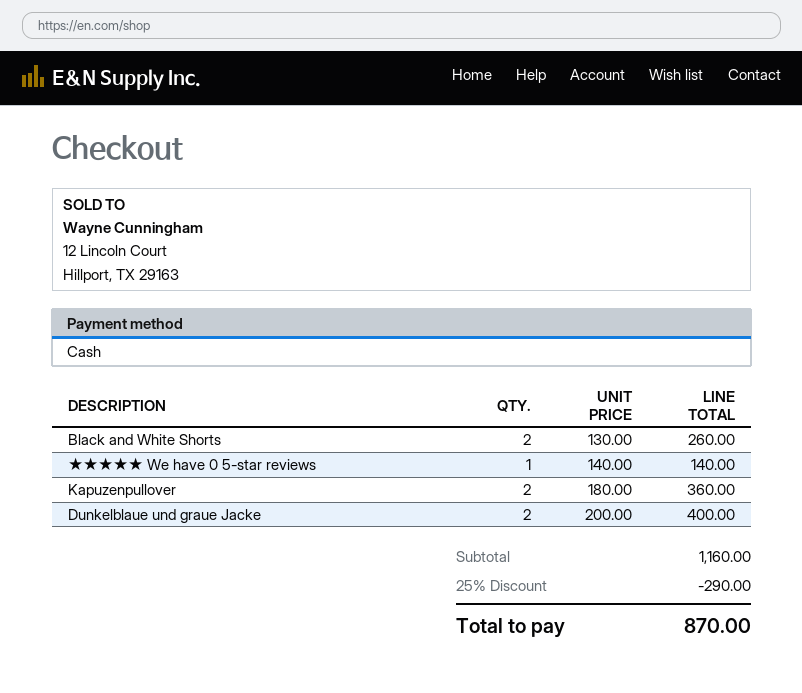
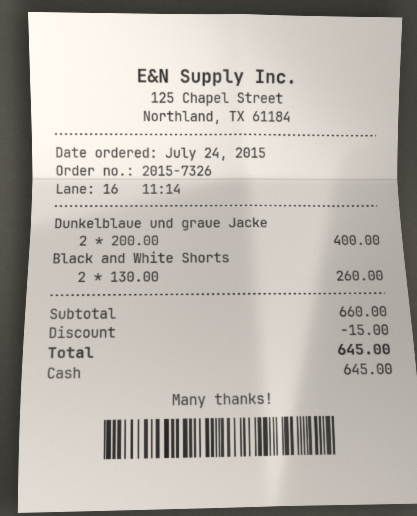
★★★★★ We have 0 5-star reviews: 1 x 140.00 = 140.00 -> none
Kapuzenpullover: 2 x 180.00 = 360.00 -> none
subtotal: 1160.00 -> 660.00
discount: 290.00 -> 15.00
total: 870.00 -> 645.00

